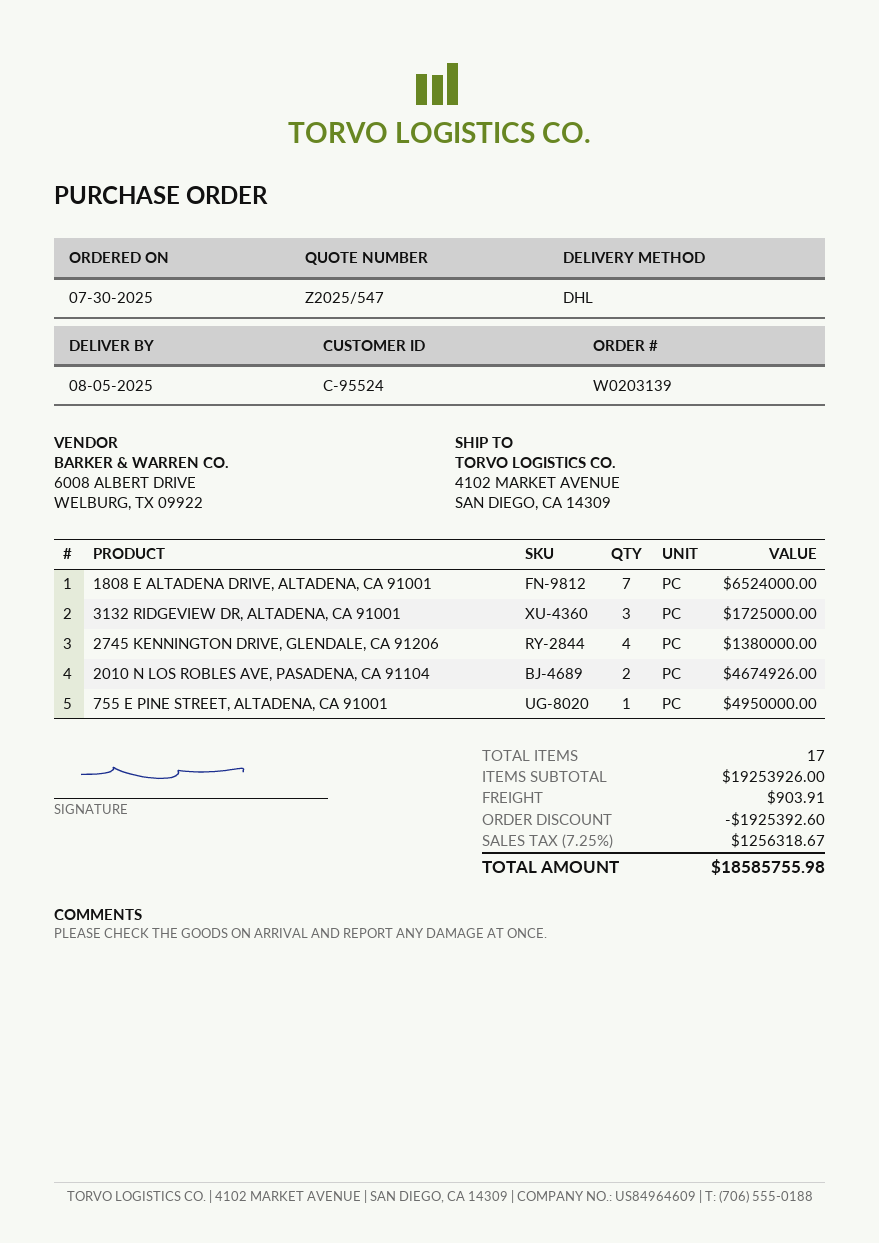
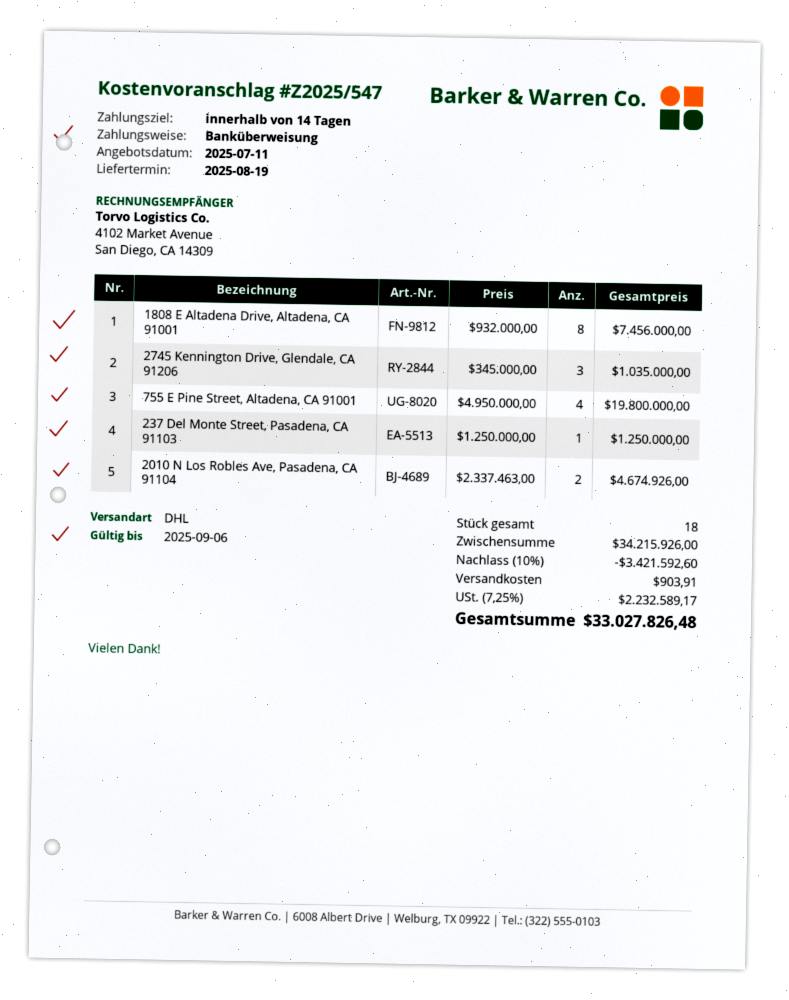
delivery date: 2025-08-05 -> 2025-08-19
1808 E ALTADENA DRIVE, ALTADENA, CA 91001: 7 for 6524000.00 -> 8 for 7456000.00
3132 RIDGEVIEW DR, ALTADENA, CA 91001: 3 for 1725000.00 -> none
2745 KENNINGTON DRIVE, GLENDALE, CA 91206: 4 for 1380000.00 -> 3 for 1035000.00
755 E PINE STREET, ALTADENA, CA 91001: 1 for 4950000.00 -> 4 for 19800000.00
237 Del Monte Street, Pasadena, CA 91103: none -> 1 for 1250000.00
total quantity: 17 -> 18
subtotal: 19253926.00 -> 34215926.00
discount: 1925392.60 -> 3421592.60
tax: 7.25% = 1256318.67 -> 7.25% = 2232589.17
total: 18585755.98 -> 33027826.48

